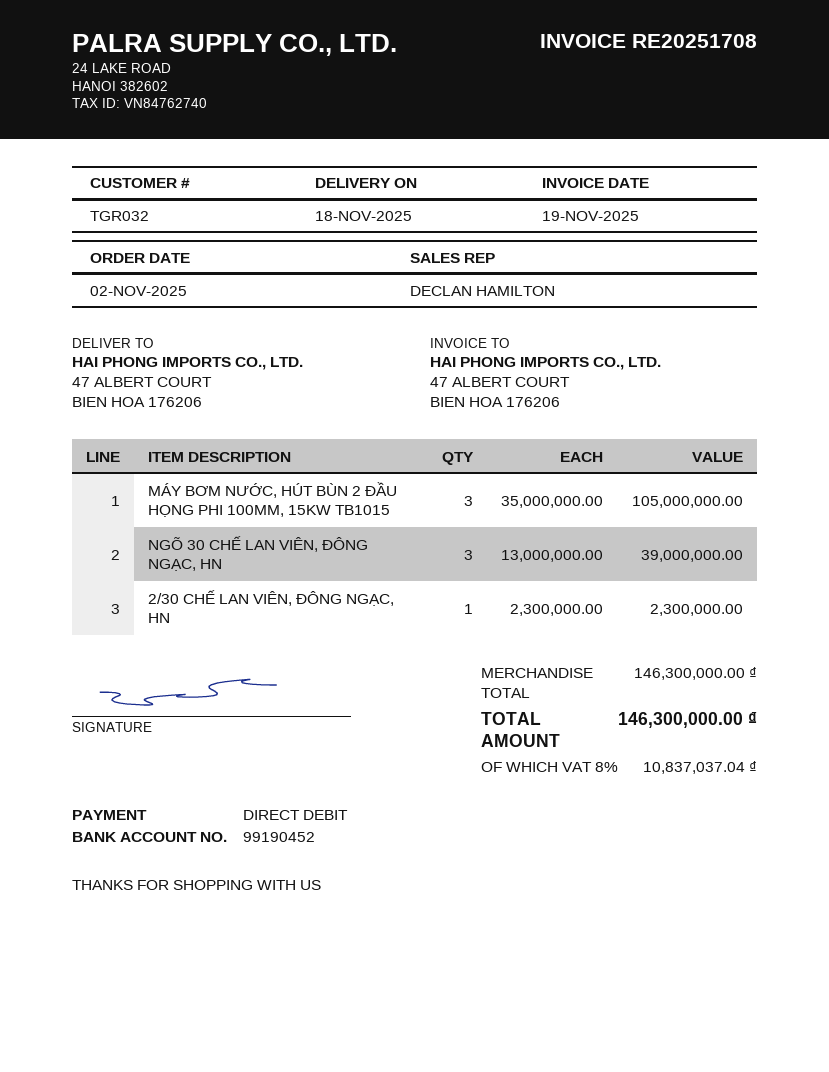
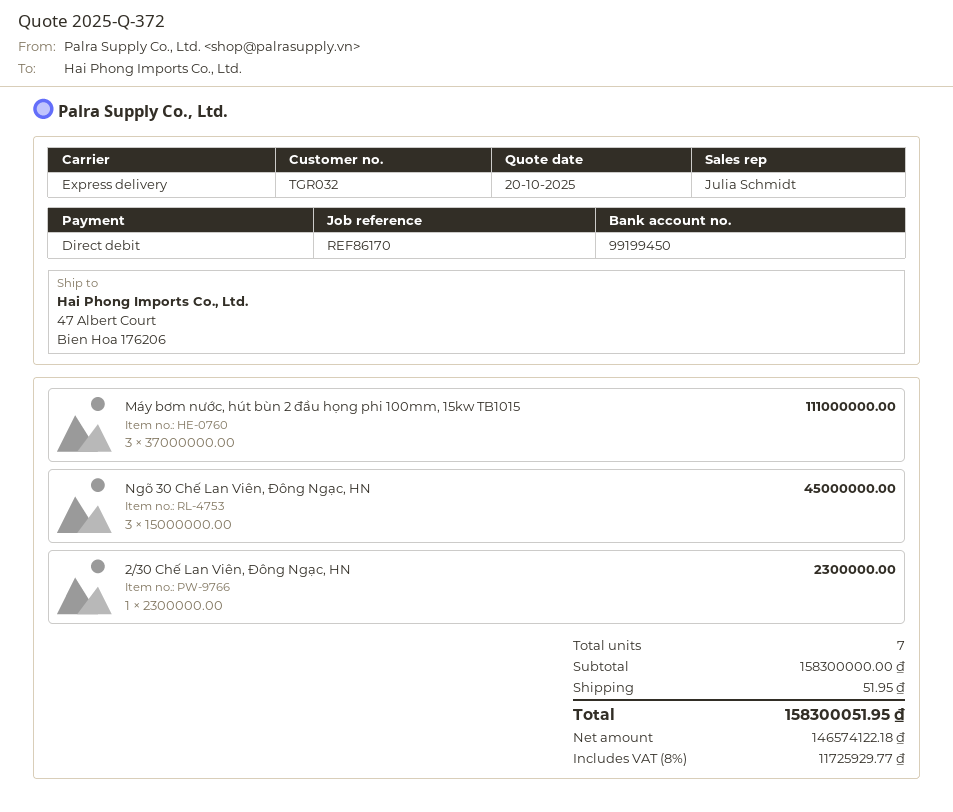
sales rep: DECLAN HAMILTON -> Julia Schmidt
bank account: 99190452 -> 99199450
MÁY BƠM NƯỚC, HÚT BÙN 2 ĐẦU HỌNG PHI 100MM, 15KW TB1015: 3 x 35000000.00 = 105000000.00 -> 3 x 37000000.00 = 111000000.00
NGÕ 30 CHẾ LAN VIÊN, ĐÔNG NGẠC, HN: 3 x 13000000.00 = 39000000.00 -> 3 x 15000000.00 = 45000000.00
subtotal: 146300000.00 -> 158300000.00
shipping: none -> 51.95
tax: 8% = 10837037.04 -> 8% = 11725929.77
total: 146300000.00 -> 158300051.95

